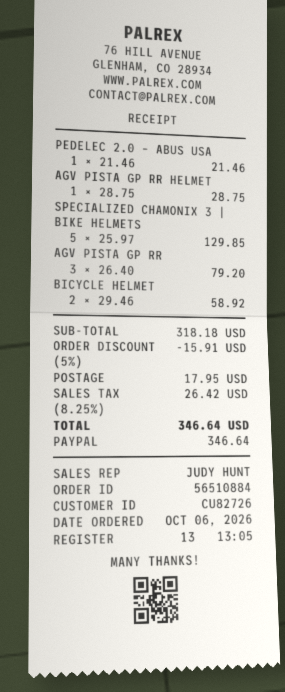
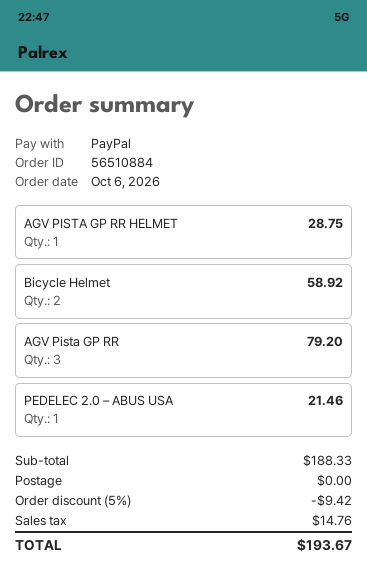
SPECIALIZED CHAMONIX 3 | BIKE HELMETS: 5 for 129.85 -> none
subtotal: 318.18 -> 188.33
discount: 5% = 15.91 -> 5% = 9.42
shipping: 17.95 -> 0.00
tax: 26.42 -> 14.76
total: 346.64 -> 193.67

